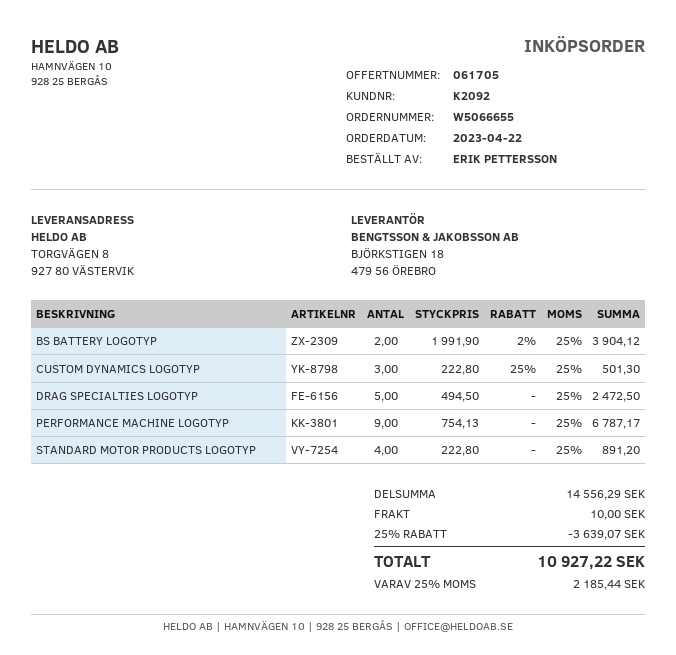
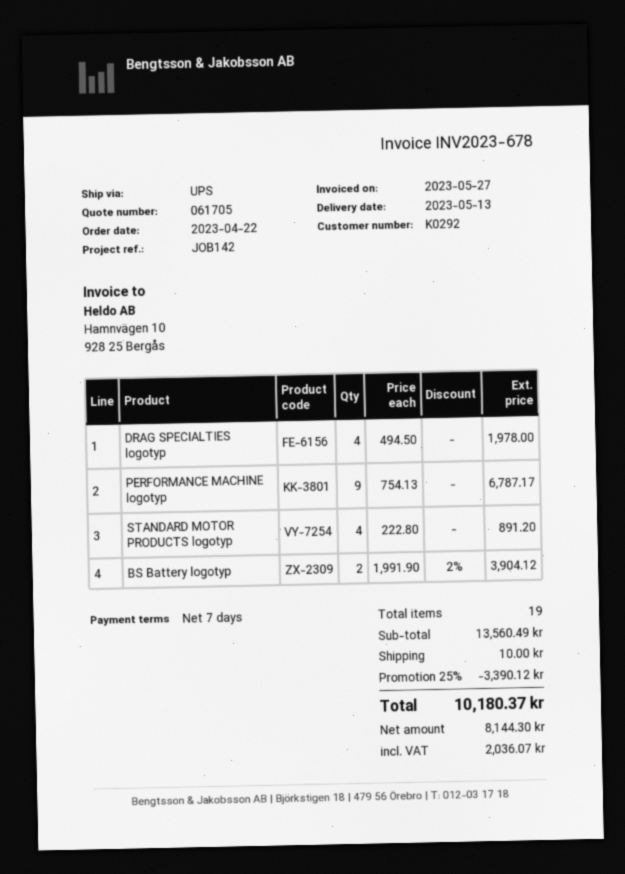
customer number: K2092 -> K0292
CUSTOM DYNAMICS LOGOTYP: 3 x 222.80 - 25% = 501.30 -> none
DRAG SPECIALTIES LOGOTYP: 5 x 494.50 = 2472.50 -> 4 x 494.50 = 1978.00
subtotal: 14556.29 -> 13560.49
discount: 25% = 3639.07 -> 25% = 3390.12
tax: 2185.44 -> 2036.07
total: 10927.22 -> 10180.37

